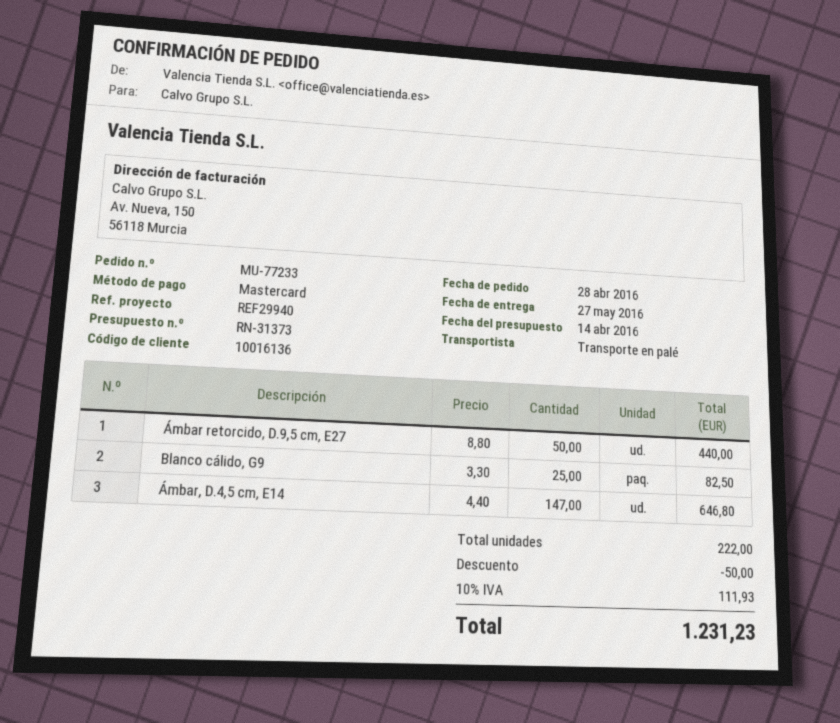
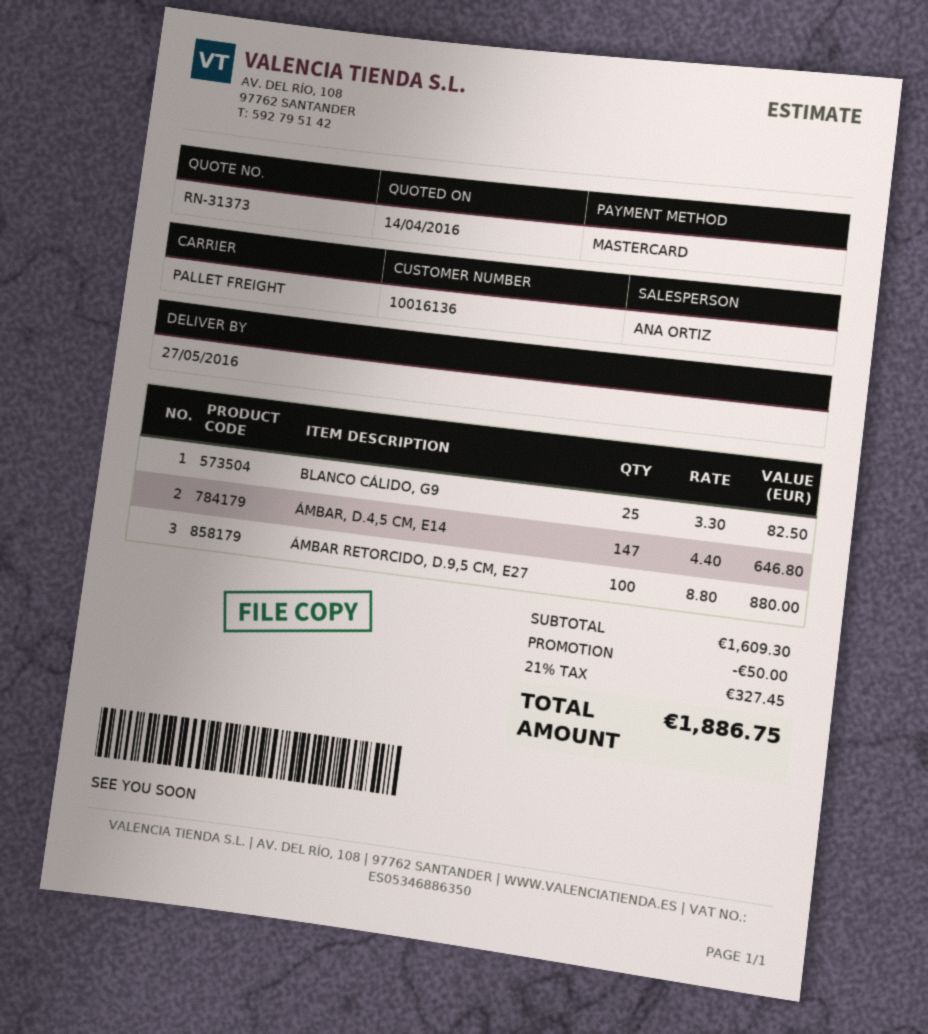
Ámbar retorcido, D.9,5 cm, E27: 50 x 8.80 = 440.00 -> 100 x 8.80 = 880.00
tax: 10% = 111.93 -> 21% = 327.45
total: 1231.23 -> 1886.75

